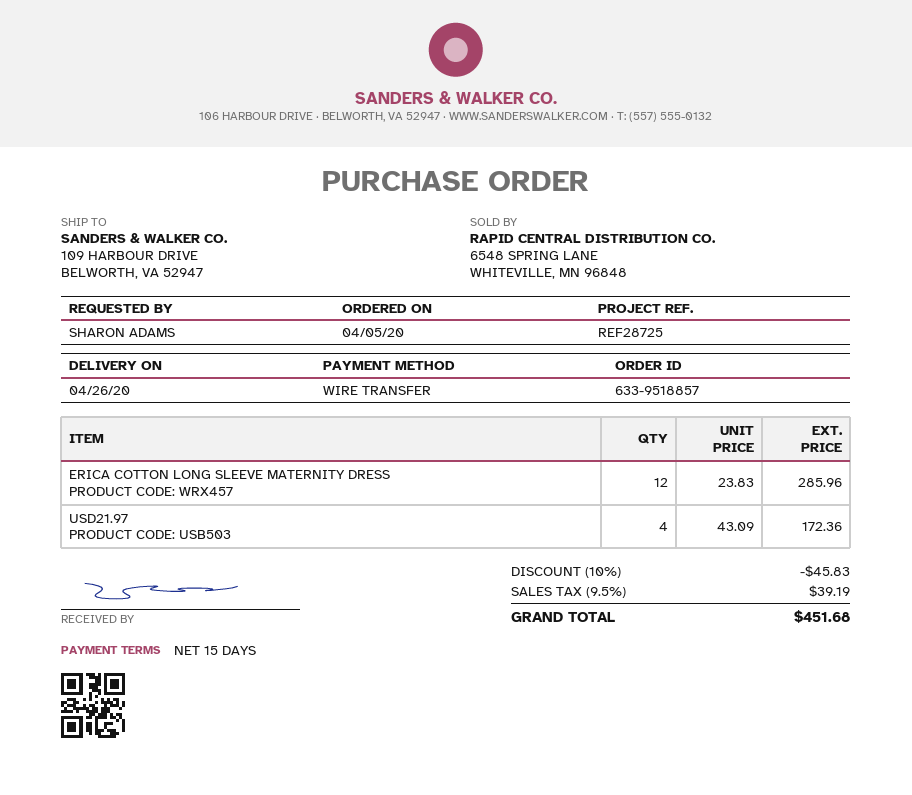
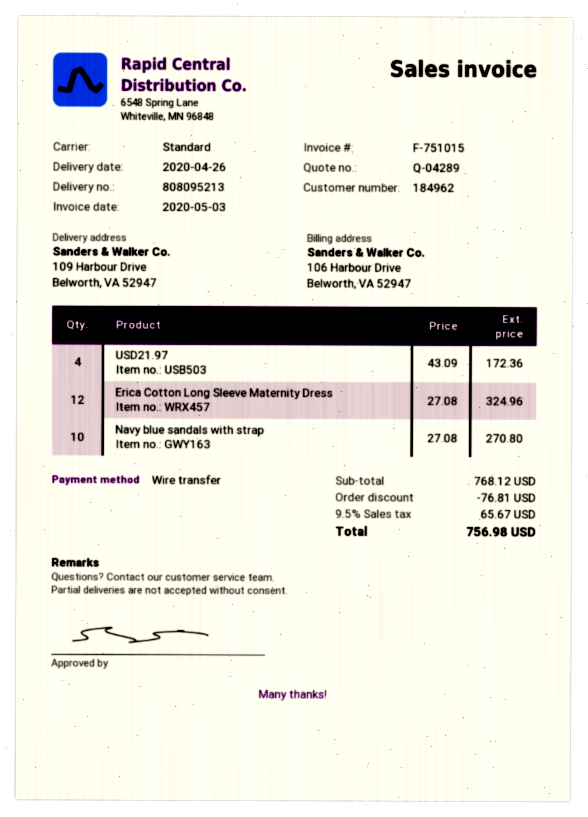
ERICA COTTON LONG SLEEVE MATERNITY DRESS: 12 x 23.83 = 285.96 -> 12 x 27.08 = 324.96
Navy blue sandals with strap: none -> 10 x 27.08 = 270.80
discount: 45.83 -> 76.81
tax: 9.5% = 39.19 -> 9.5% = 65.67
total: 451.68 -> 756.98

